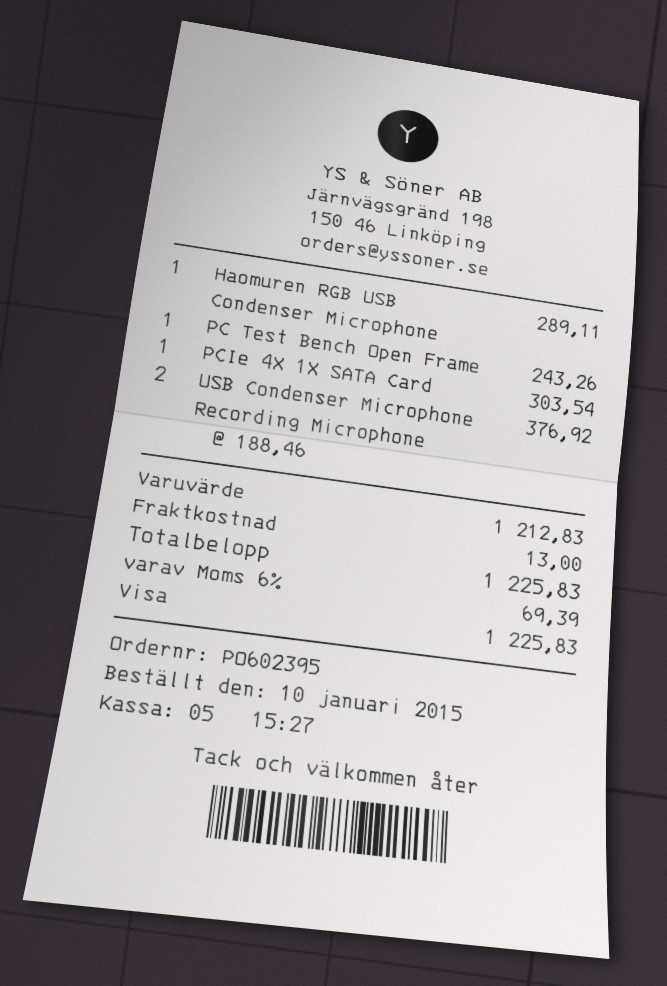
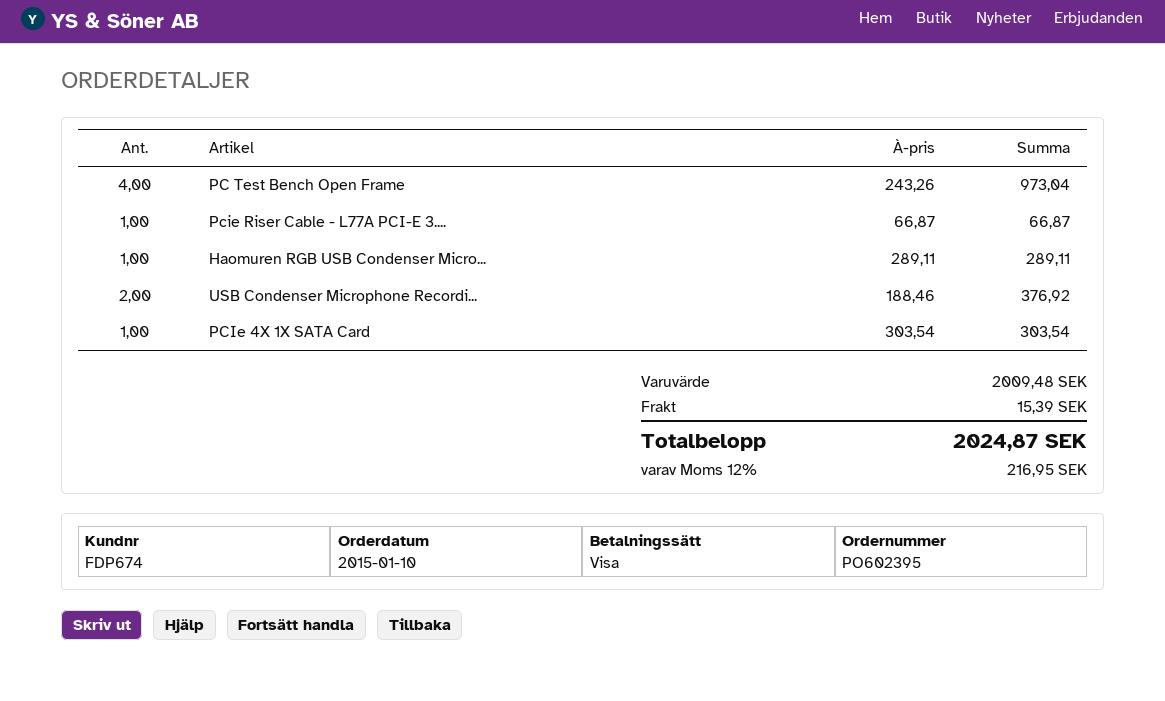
PC Test Bench Open Frame: 1 x 243.26 = 243.26 -> 4 x 243.26 = 973.04
Pcie Riser Cable - L77A PCI-E 3....: none -> 1 x 66.87 = 66.87
subtotal: 1212.83 -> 2009.48
shipping: 13.00 -> 15.39
tax: 6% = 69.39 -> 12% = 216.95
total: 1225.83 -> 2024.87

